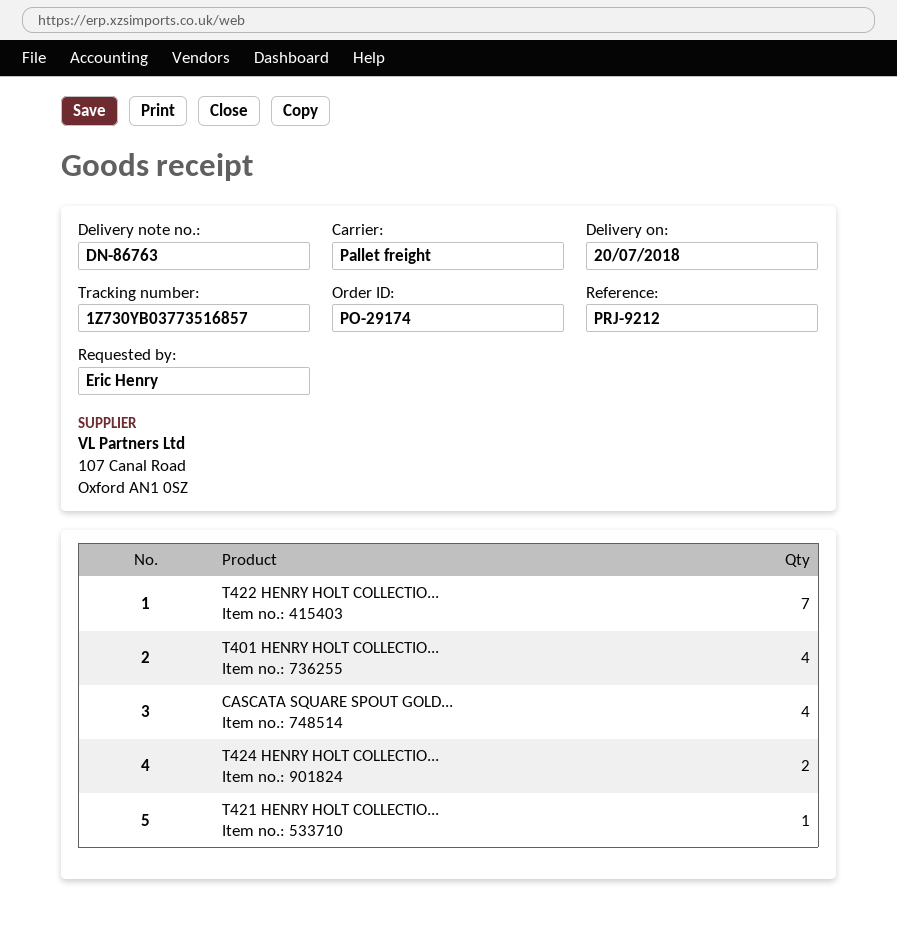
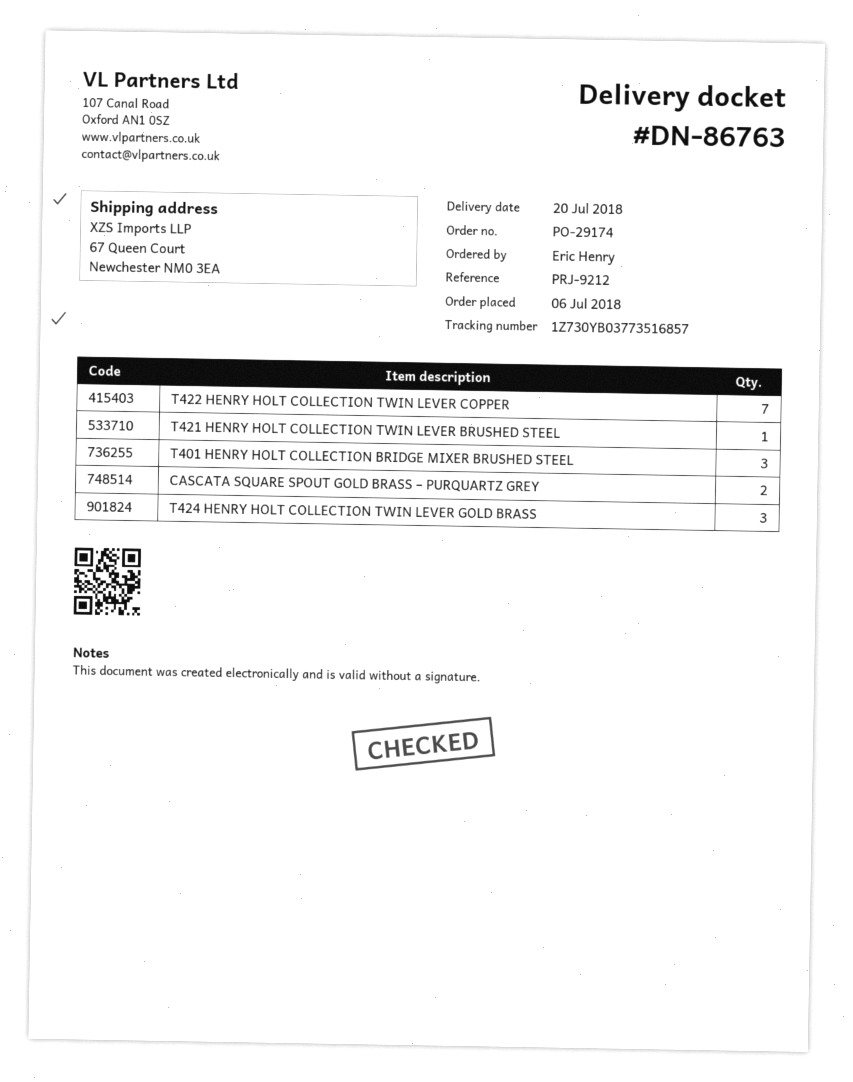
T401 HENRY HOLT COLLECTIO...: 4 -> 3
CASCATA SQUARE SPOUT GOLD...: 4 -> 2
T424 HENRY HOLT COLLECTIO...: 2 -> 3

